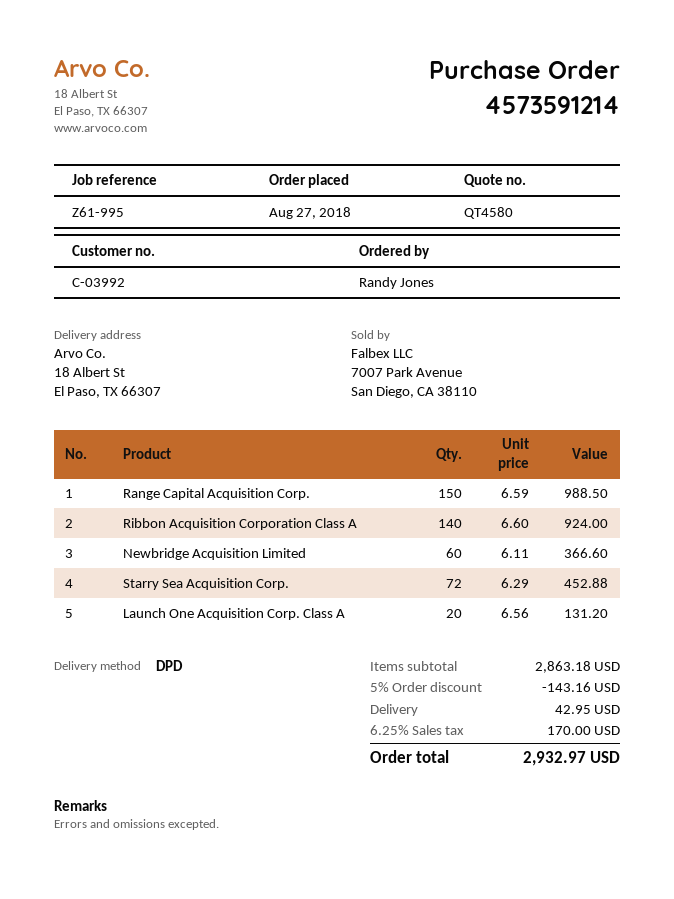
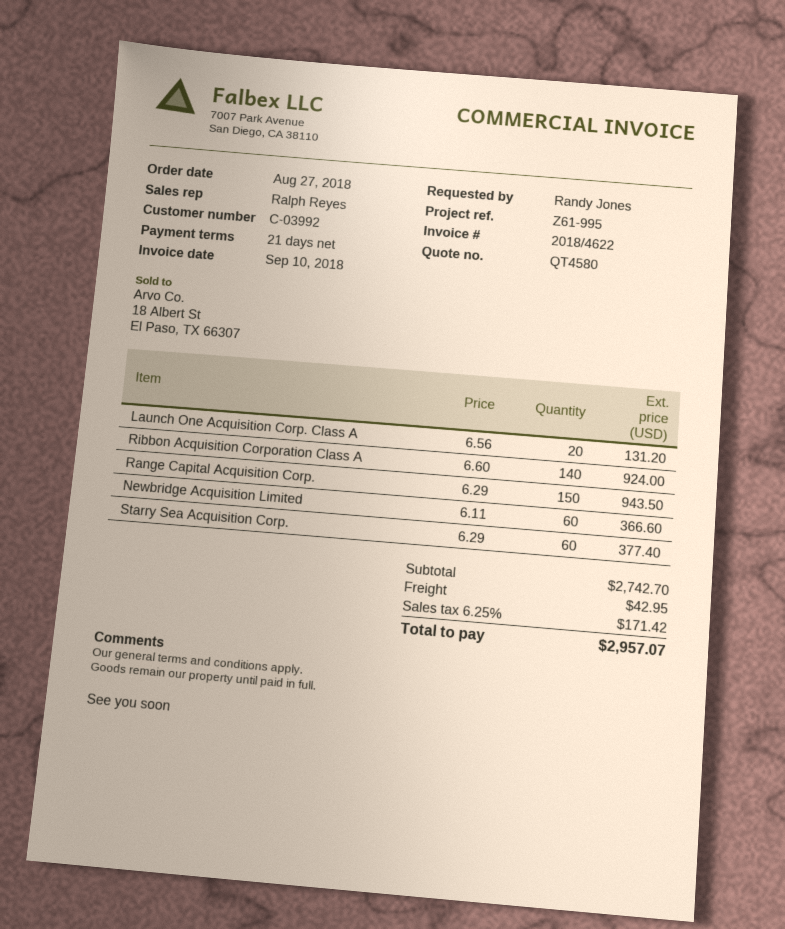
Range Capital Acquisition Corp.: 150 x 6.59 = 988.50 -> 150 x 6.29 = 943.50
Starry Sea Acquisition Corp.: 72 x 6.29 = 452.88 -> 60 x 6.29 = 377.40
subtotal: 2863.18 -> 2742.70
discount: 5% = 143.16 -> none
tax: 6.25% = 170.00 -> 6.25% = 171.42
total: 2932.97 -> 2957.07

